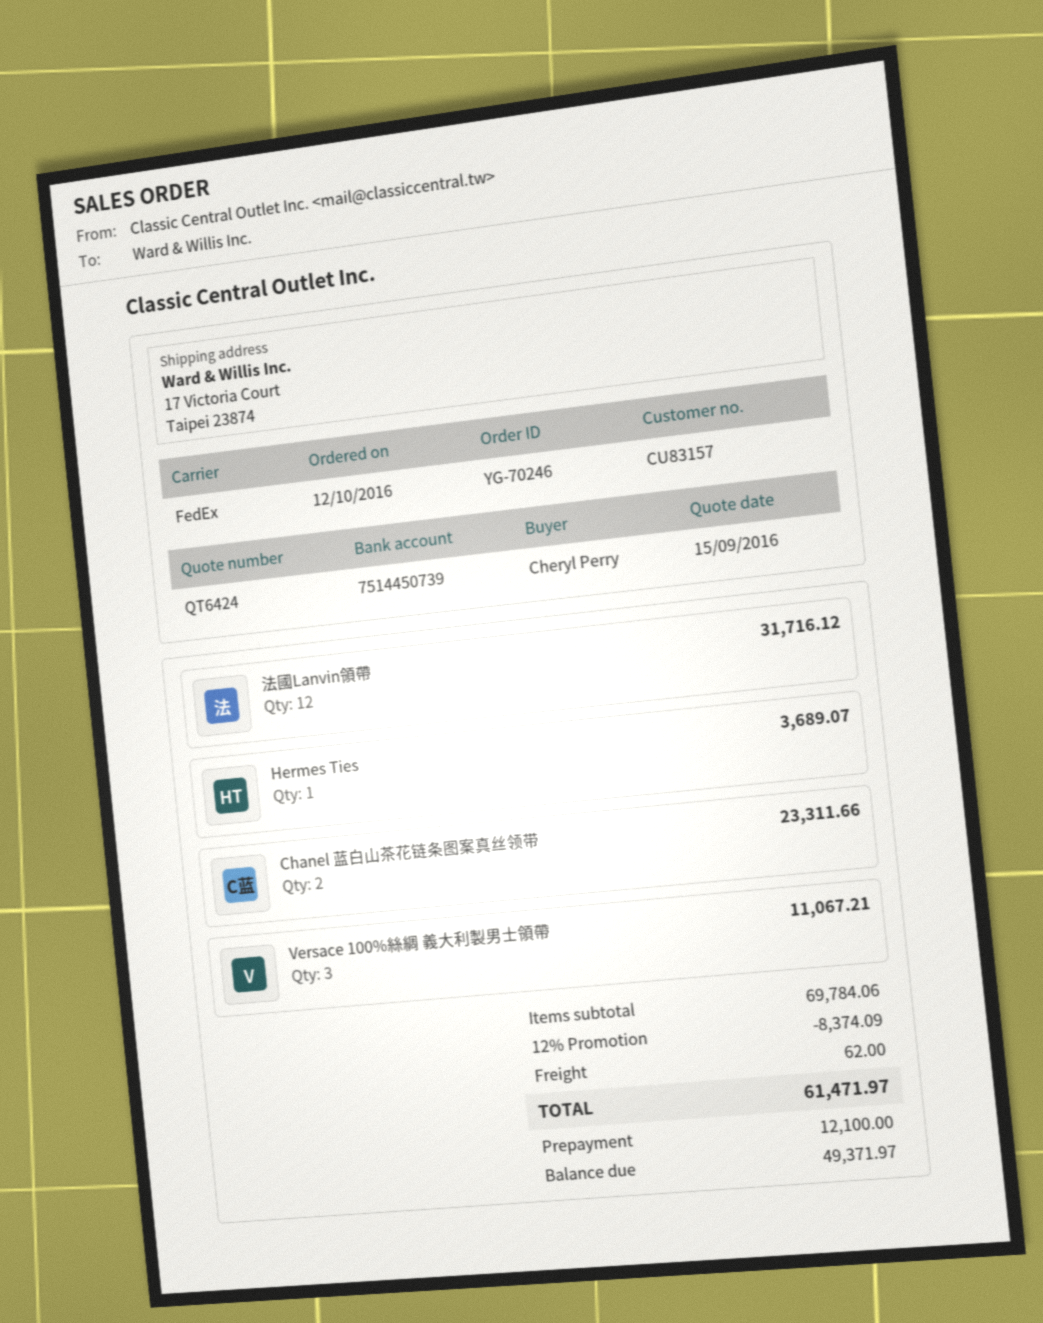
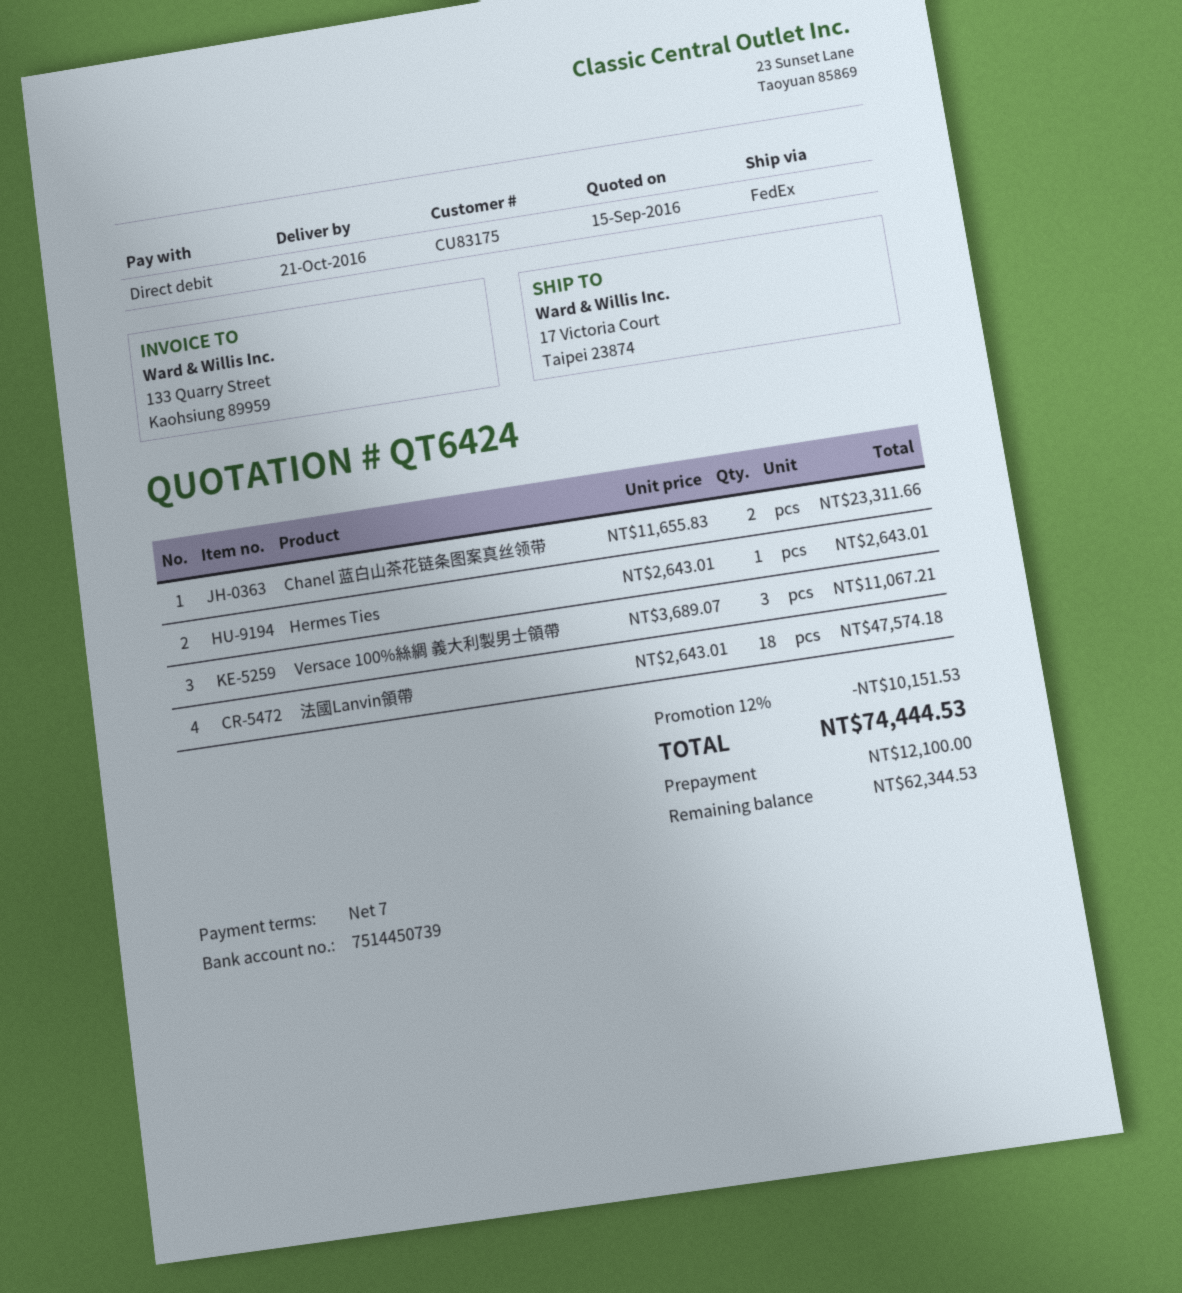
customer number: CU83157 -> CU83175
法國Lanvin領帶: 12 for 31716.12 -> 18 for 47574.18
Hermes Ties: 1 for 3689.07 -> 1 for 2643.01
discount: 12% = 8374.09 -> 12% = 10151.53
shipping: 62.00 -> none
total: 61471.97 -> 74444.53
balance: 49371.97 -> 62344.53

